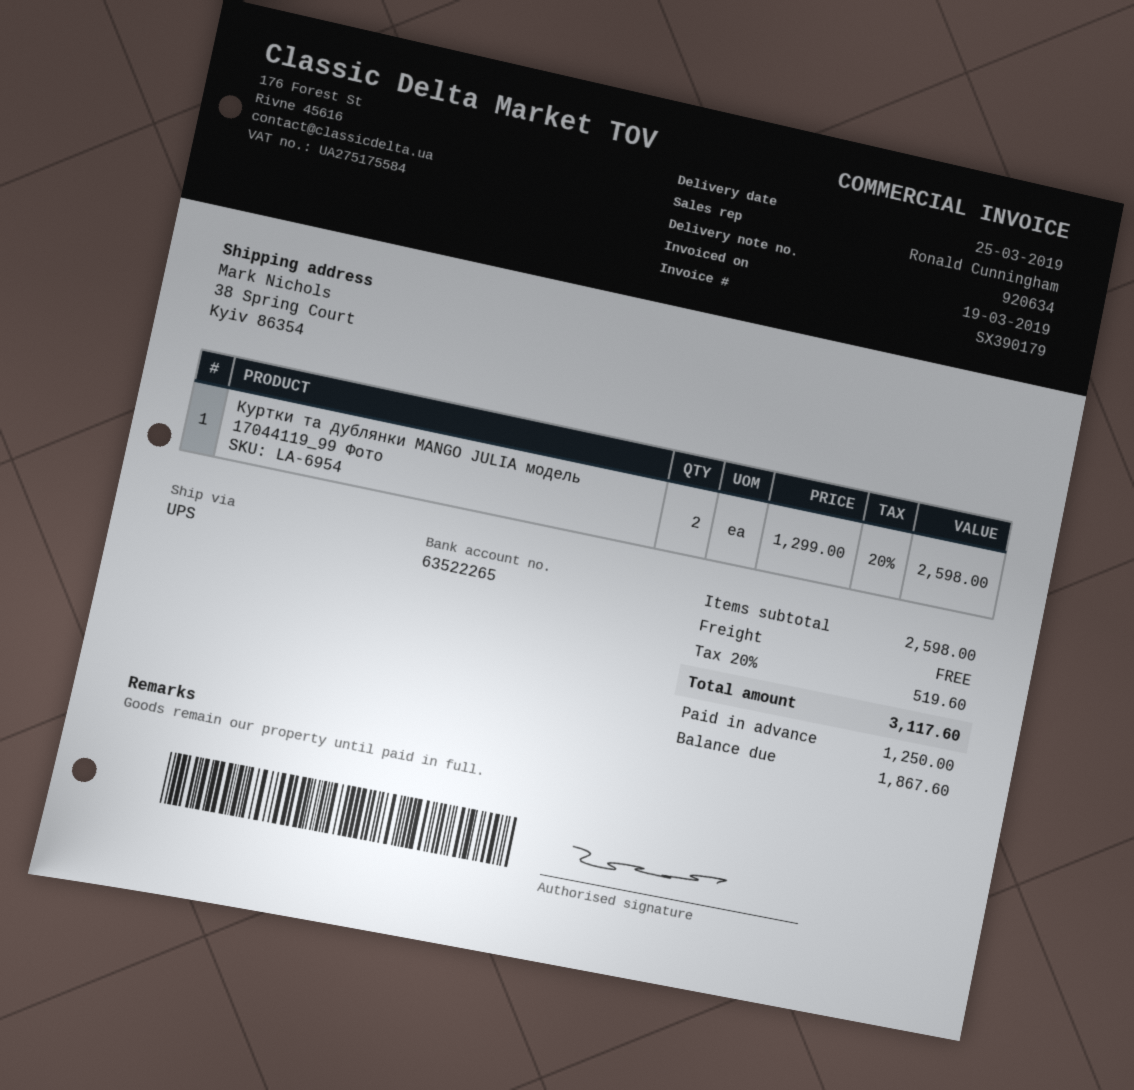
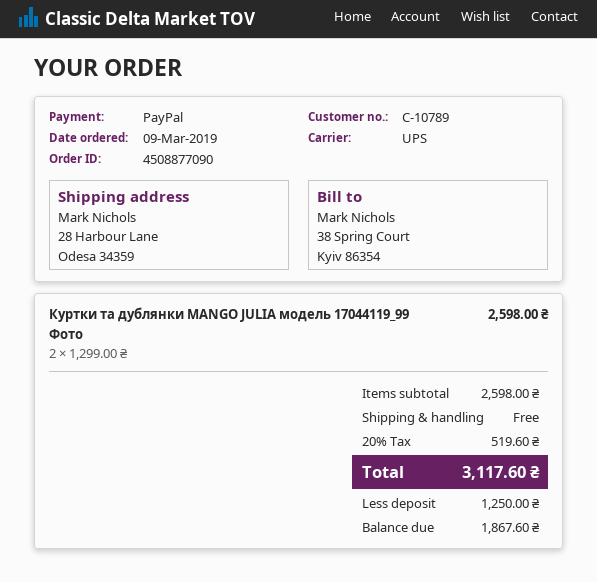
ship to: 38 Spring Court, Kyiv 86354 -> 28 Harbour Lane, Odesa 34359

